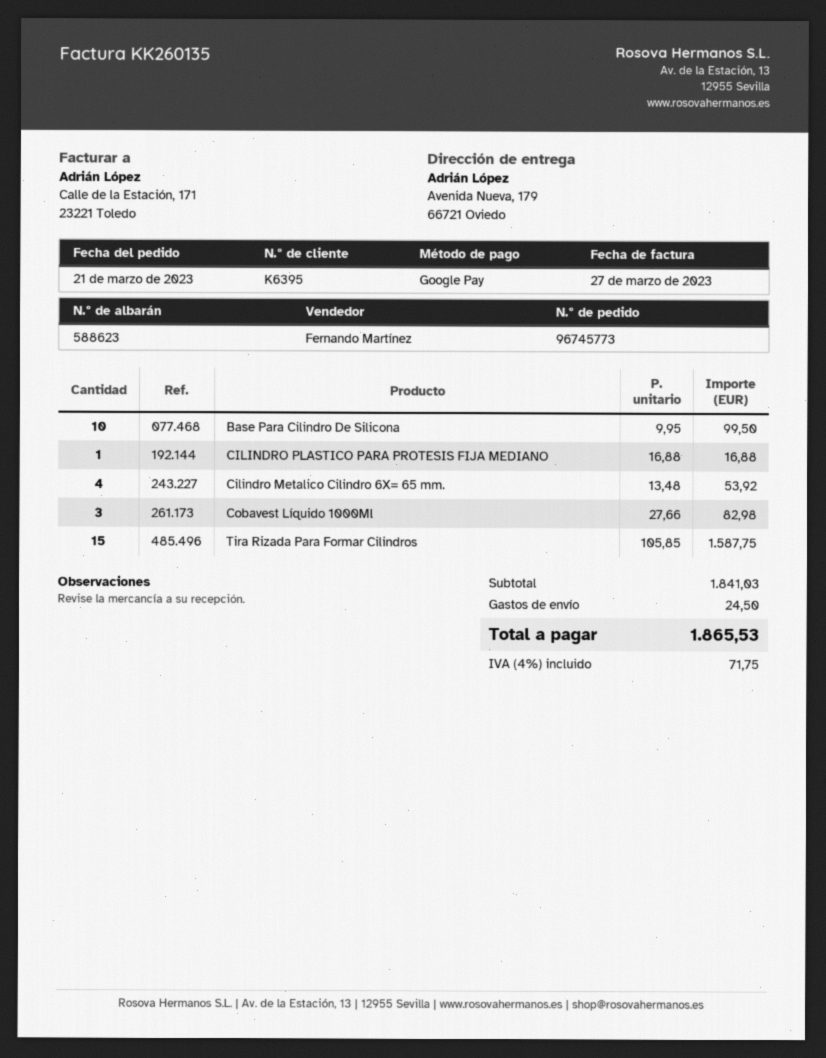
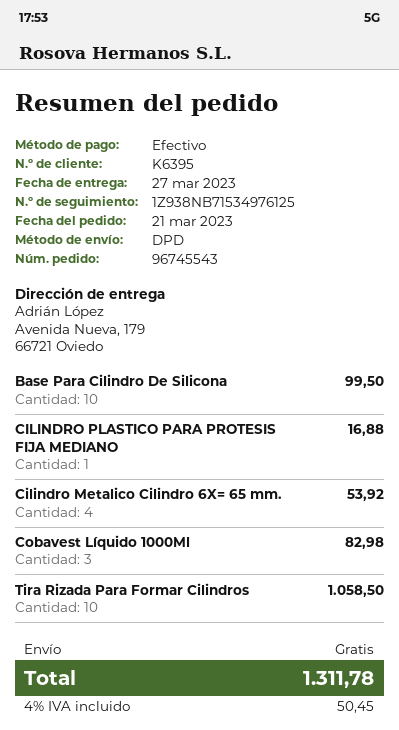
order number: 96745773 -> 96745543
payment method: Google Pay -> cash
Tira Rizada Para Formar Cilindros: 15 for 1587.75 -> 10 for 1058.50
shipping: 24.50 -> 0.00
tax: 4% = 71.75 -> 4% = 50.45
total: 1865.53 -> 1311.78

